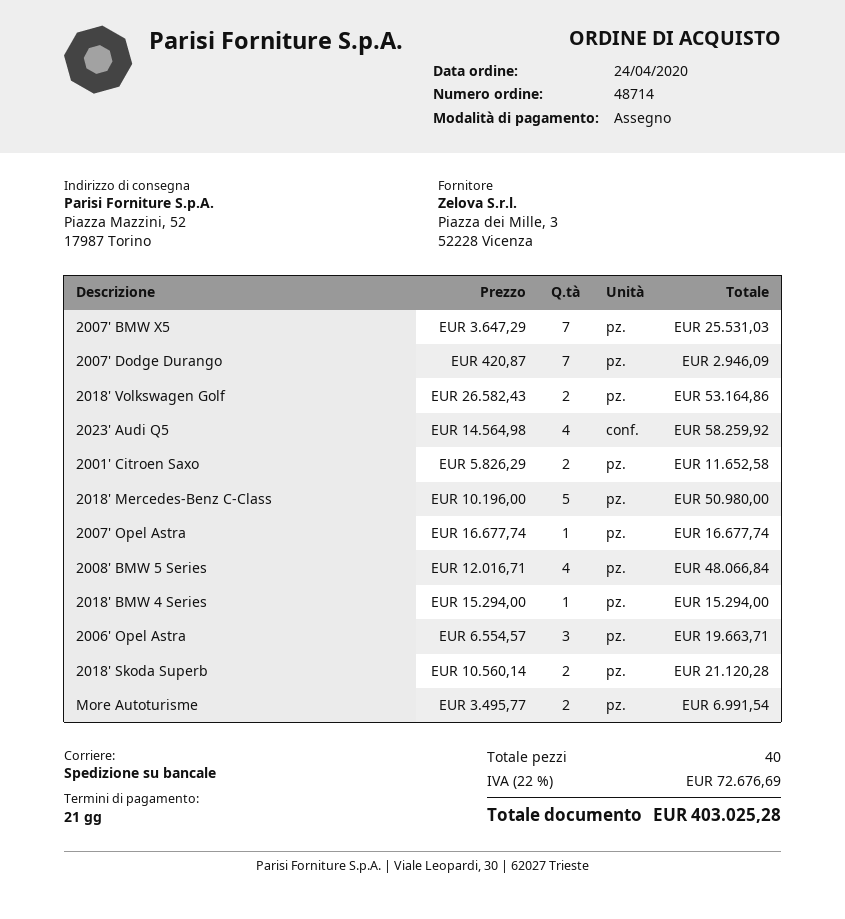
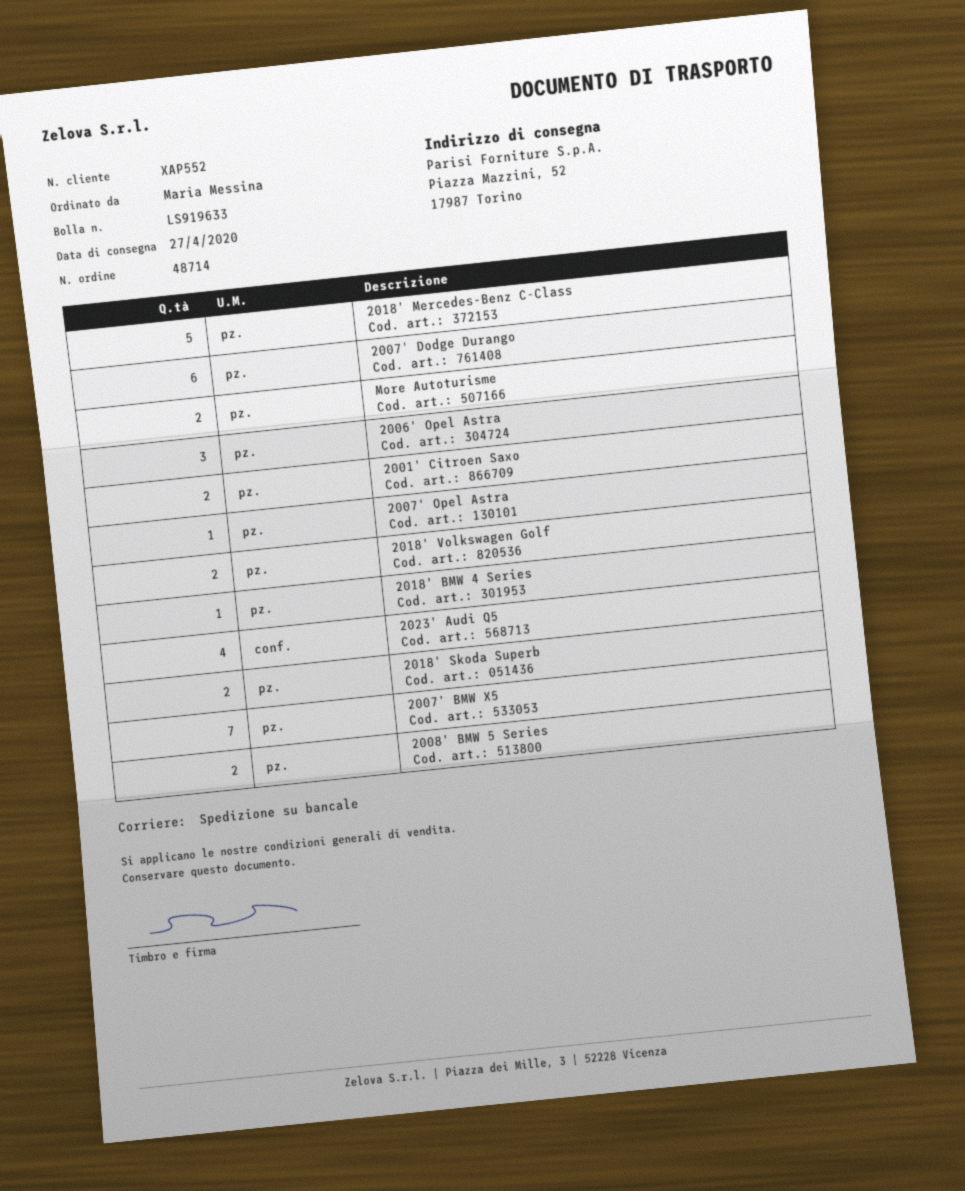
2007' Dodge Durango: 7 -> 6
2008' BMW 5 Series: 4 -> 2

